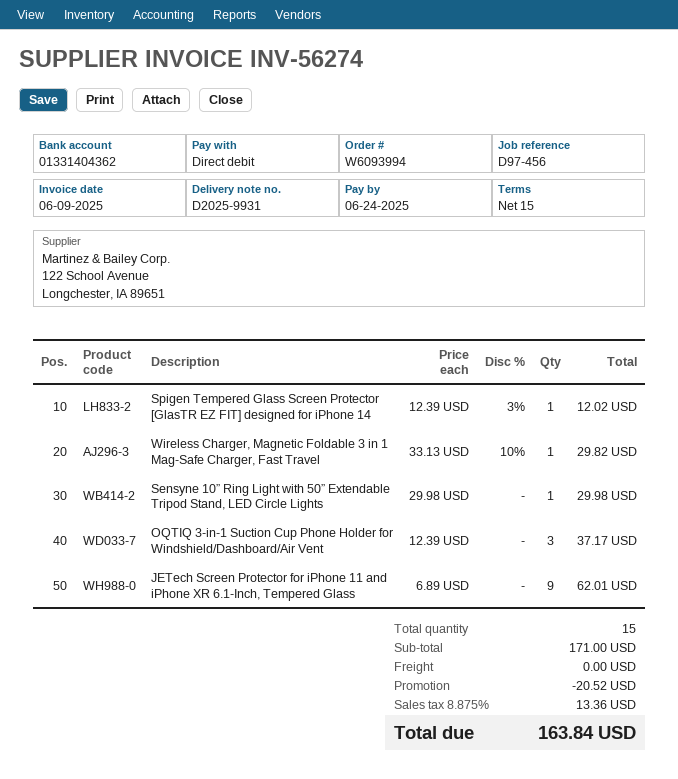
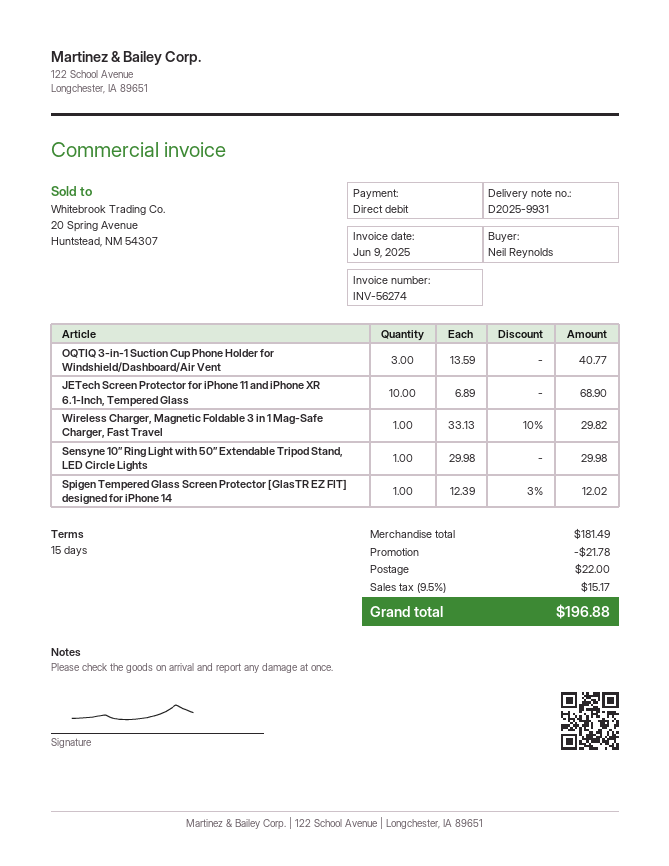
OQTIQ 3-in-1 Suction Cup Phone Holder for Windshield/Dashboard/Air Vent: 3 x 12.39 = 37.17 -> 3 x 13.59 = 40.77
JETech Screen Protector for iPhone 11 and iPhone XR 6.1-Inch, Tempered Glass: 9 x 6.89 = 62.01 -> 10 x 6.89 = 68.90
subtotal: 171.00 -> 181.49
discount: 20.52 -> 21.78
shipping: 0.00 -> 22.00
tax: 8.875% = 13.36 -> 9.5% = 15.17
total: 163.84 -> 196.88

